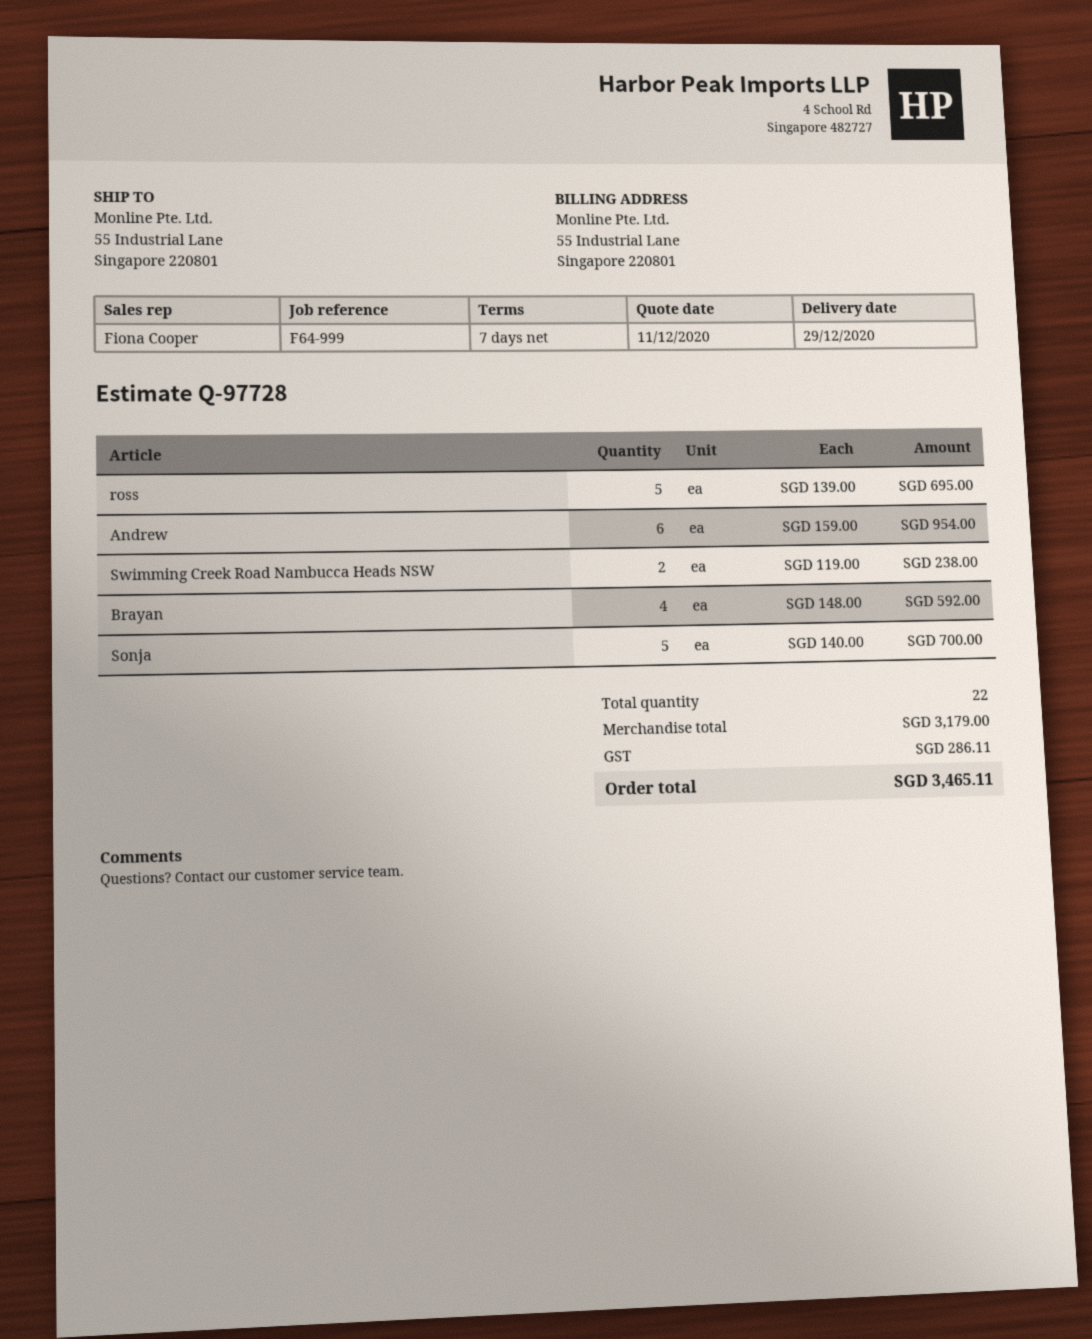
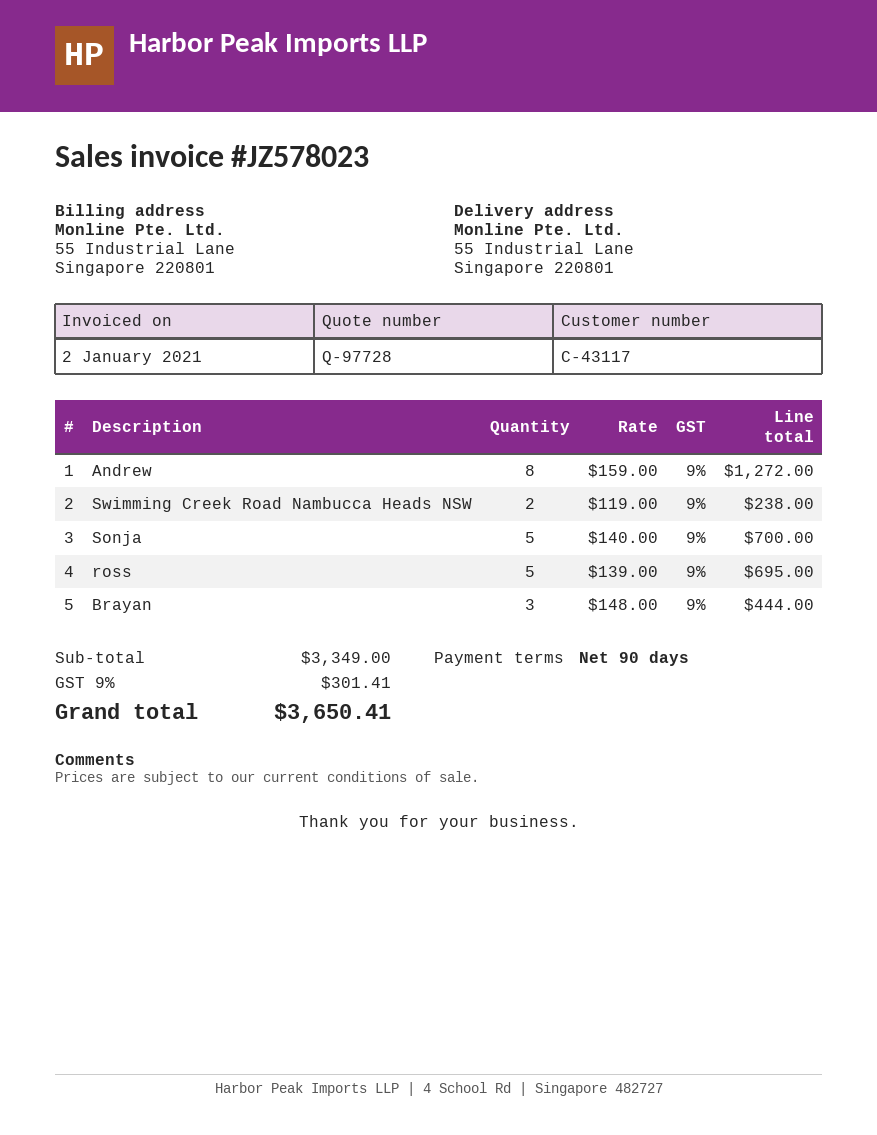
payment terms: 7 days -> 90 days
Andrew: 6 x 159.00 = 954.00 -> 8 x 159.00 = 1272.00
Brayan: 4 x 148.00 = 592.00 -> 3 x 148.00 = 444.00
subtotal: 3179.00 -> 3349.00
tax: 286.11 -> 301.41
total: 3465.11 -> 3650.41

